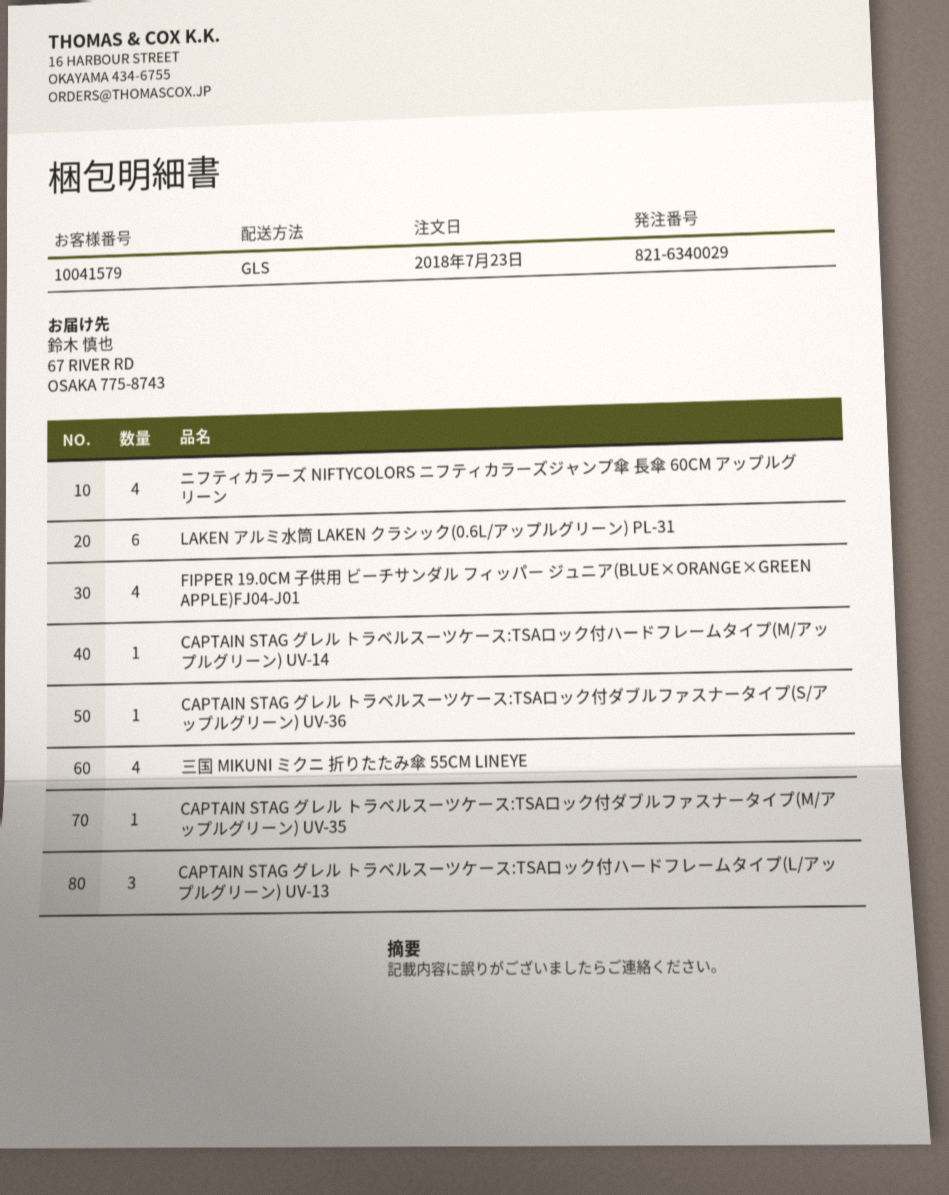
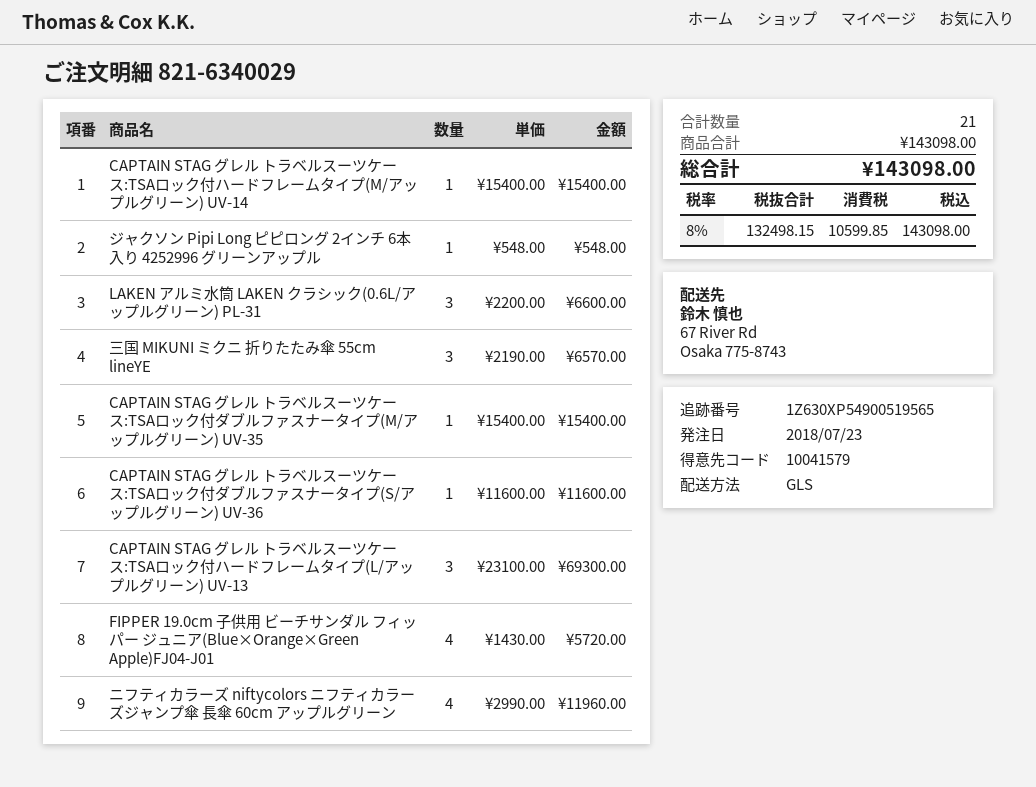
LAKEN アルミ水筒 LAKEN クラシック(0.6L/アップルグリーン) PL-31: 6 -> 3
三国 MIKUNI ミクニ 折りたたみ傘 55CM LINEYE: 4 -> 3
ジャクソン Pipi Long ピピロング 2インチ 6本入り 4252996 グリーンアップル: none -> 1

